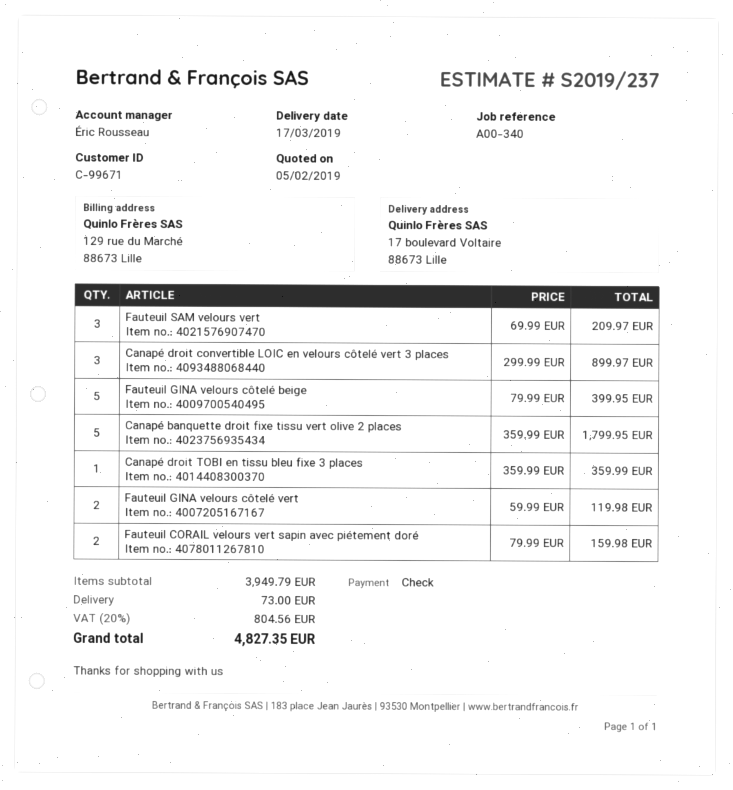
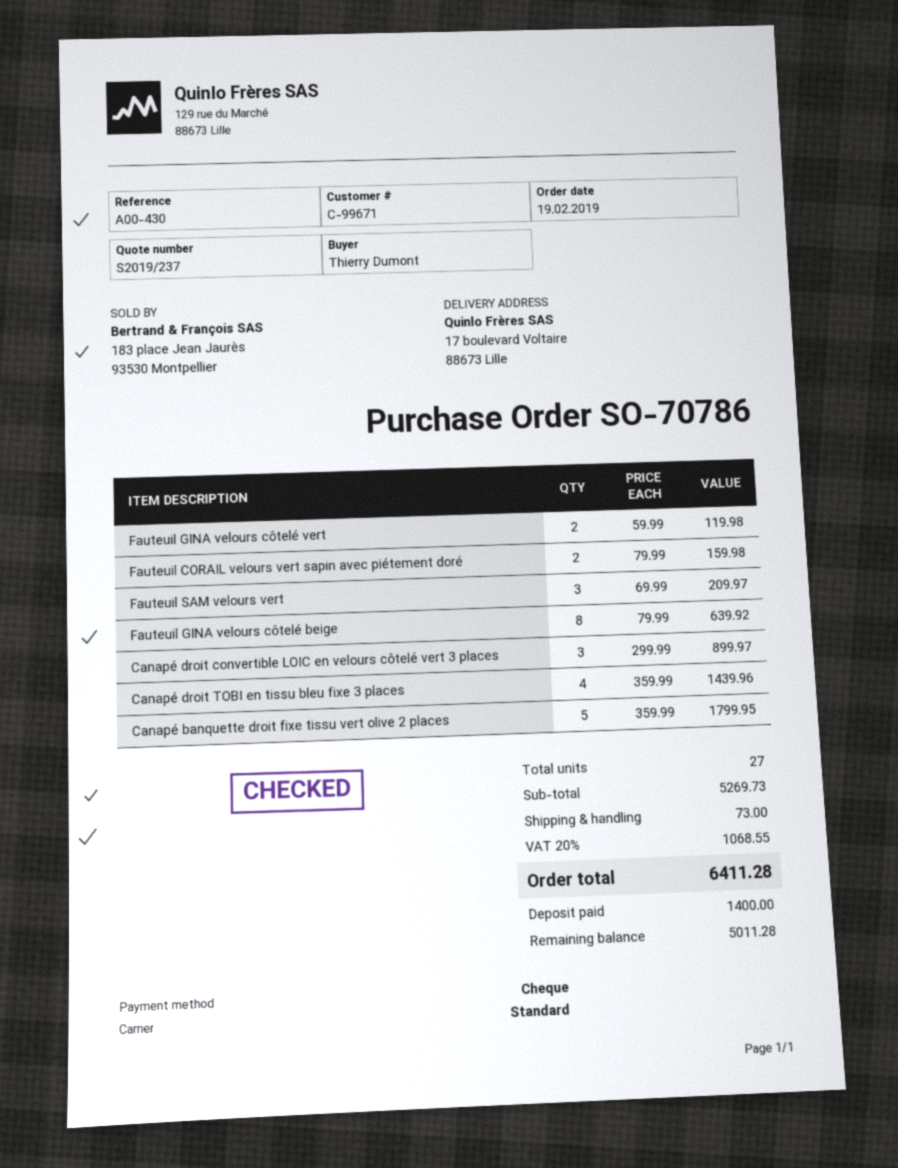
reference: A00-340 -> A00-430
Fauteuil GINA velours côtelé beige: 5 x 79.99 = 399.95 -> 8 x 79.99 = 639.92
Canapé droit TOBI en tissu bleu fixe 3 places: 1 x 359.99 = 359.99 -> 4 x 359.99 = 1439.96
subtotal: 3949.79 -> 5269.73
tax: 20% = 804.56 -> 20% = 1068.55
total: 4827.35 -> 6411.28

